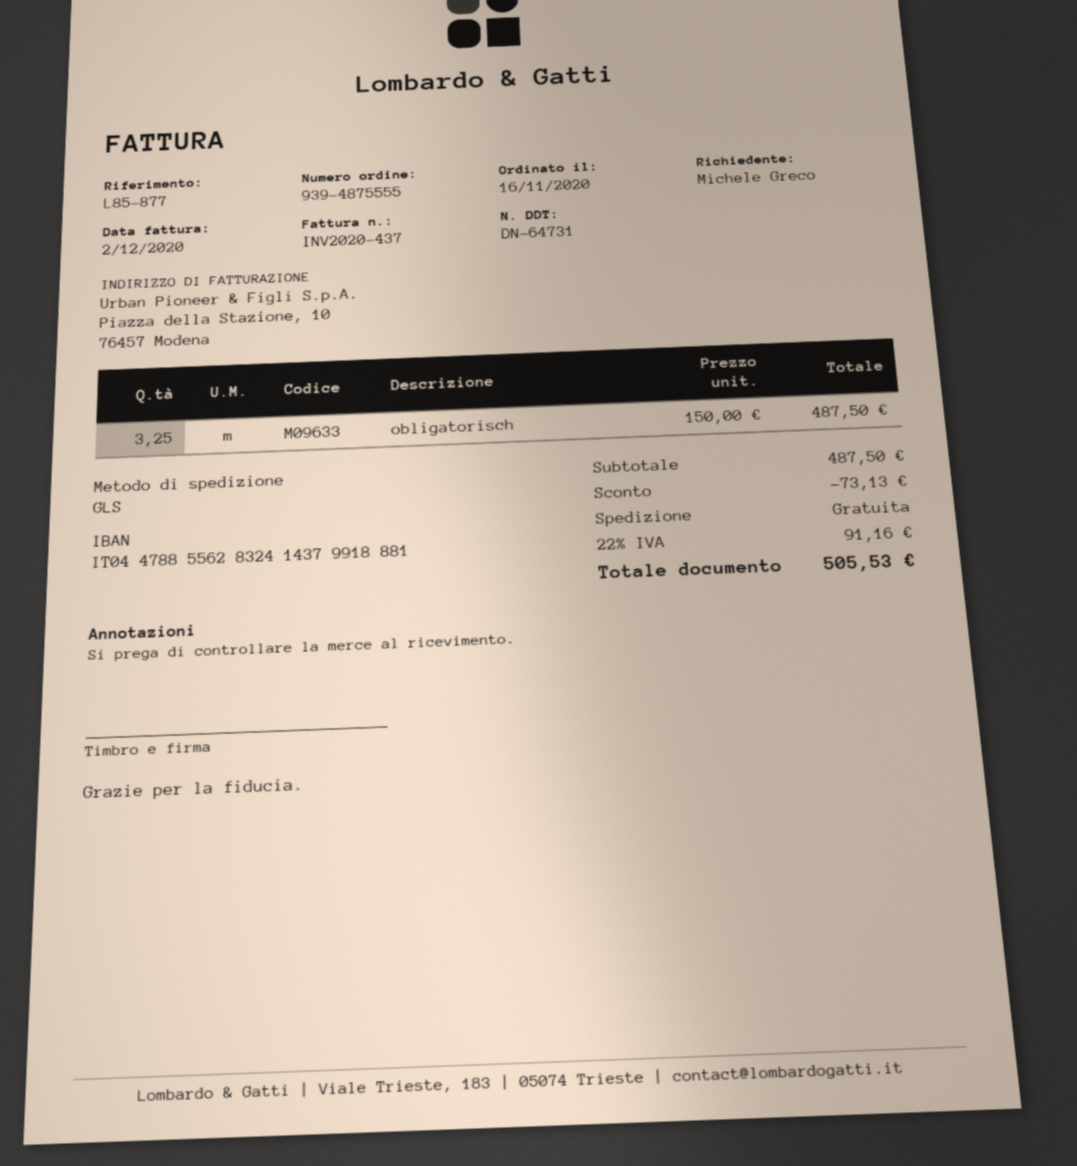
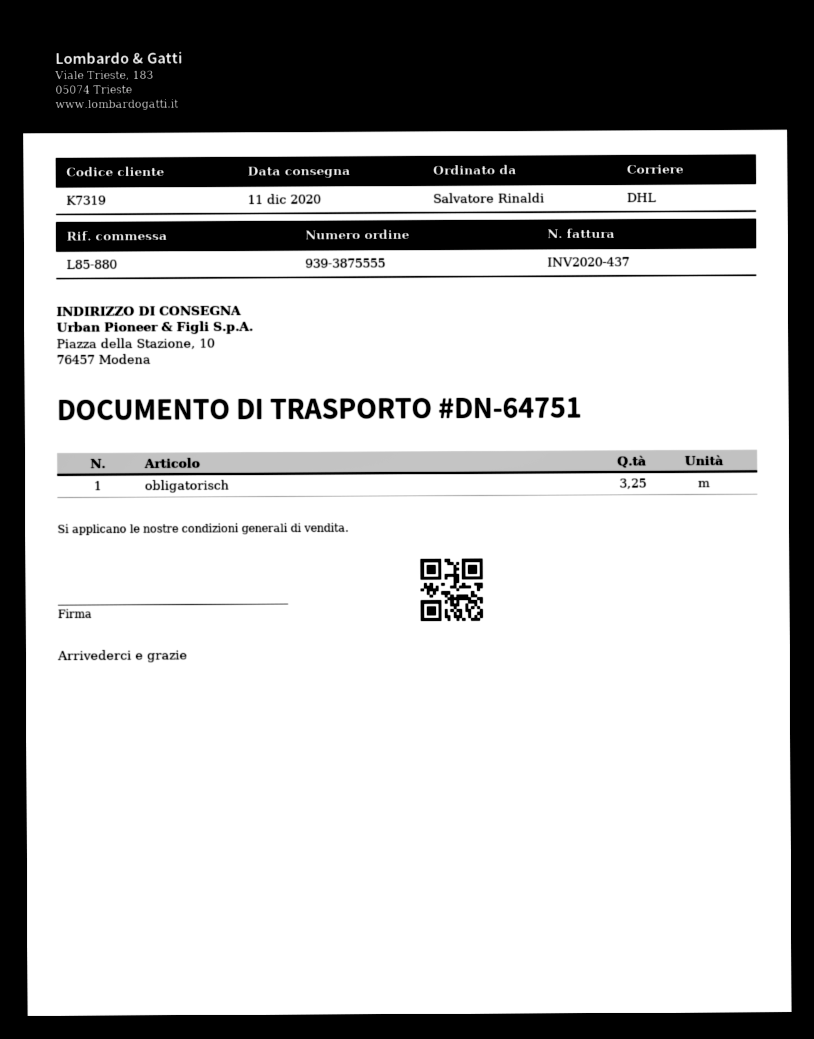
order number: 939-4875555 -> 939-3875555
delivery note number: DN-64731 -> DN-64751
reference: L85-877 -> L85-880
ordered by: Michele Greco -> Salvatore Rinaldi
shipping method: GLS -> DHL

